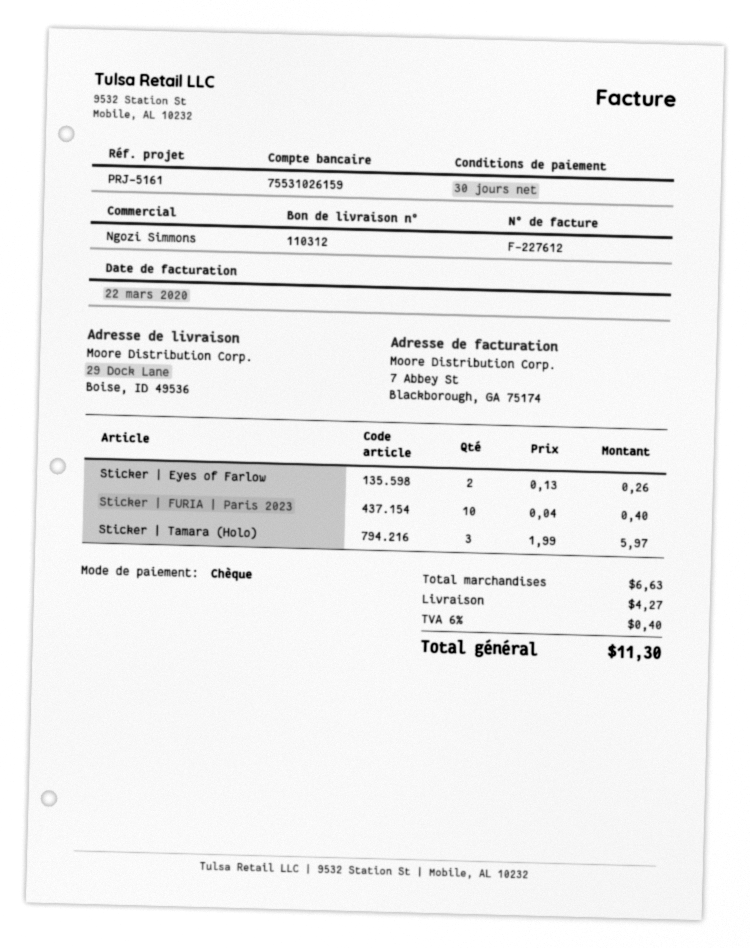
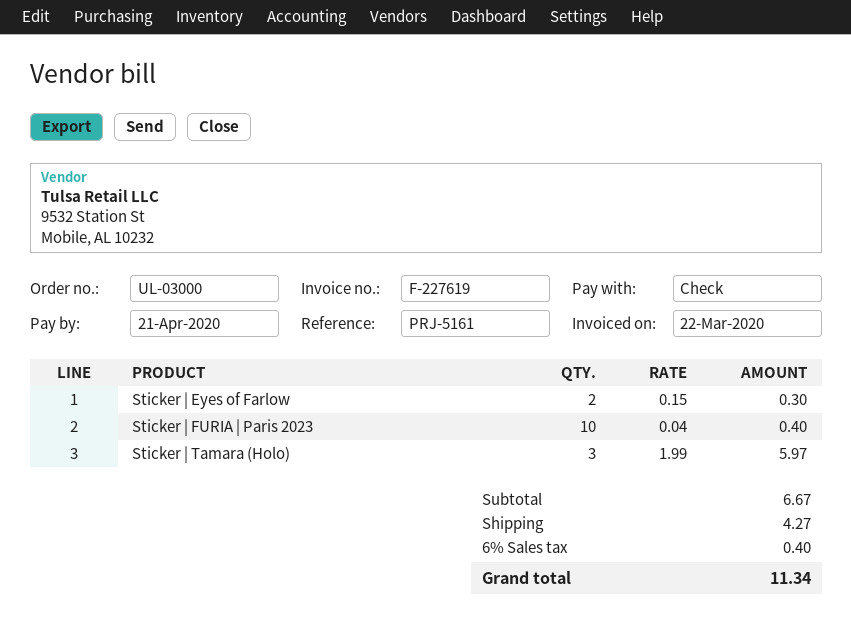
invoice number: F-227612 -> F-227619
Sticker | Eyes of Farlow: 2 x 0.13 = 0.26 -> 2 x 0.15 = 0.30
subtotal: 6.63 -> 6.67
total: 11.30 -> 11.34

